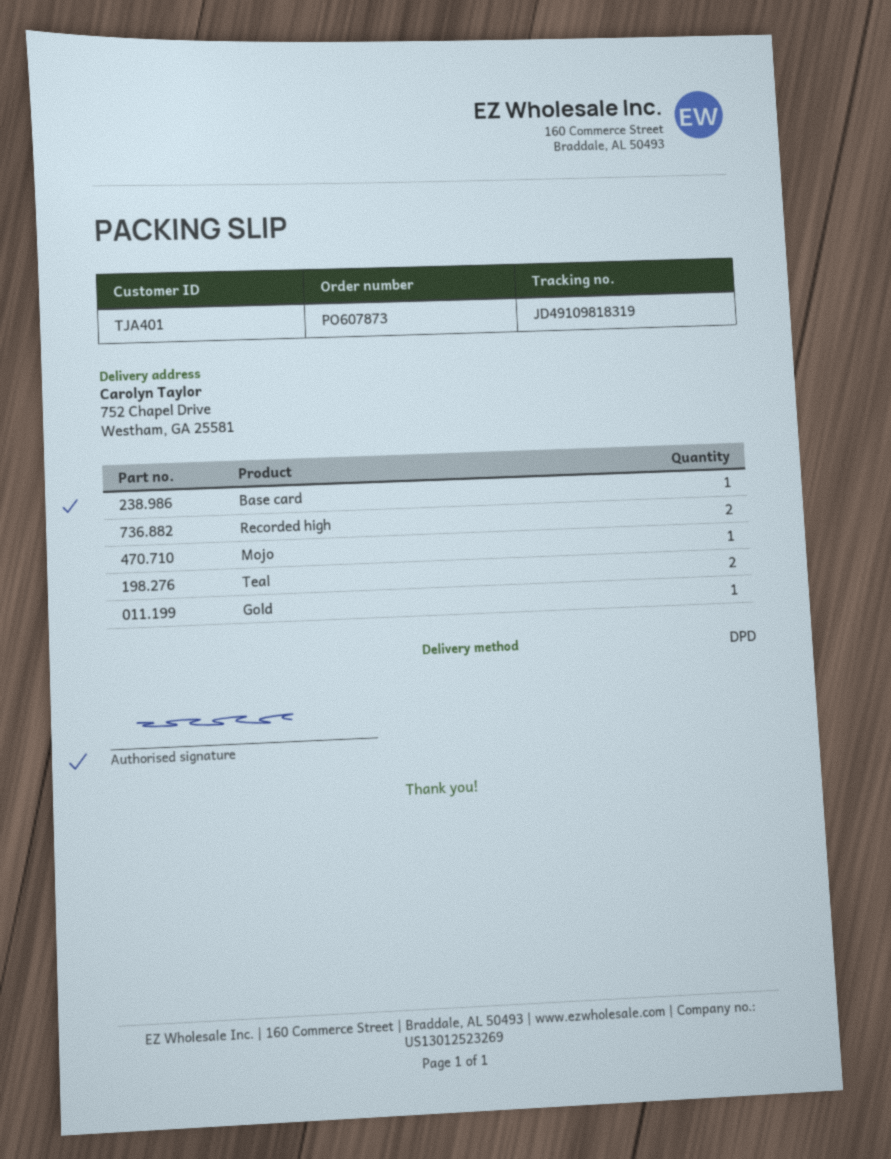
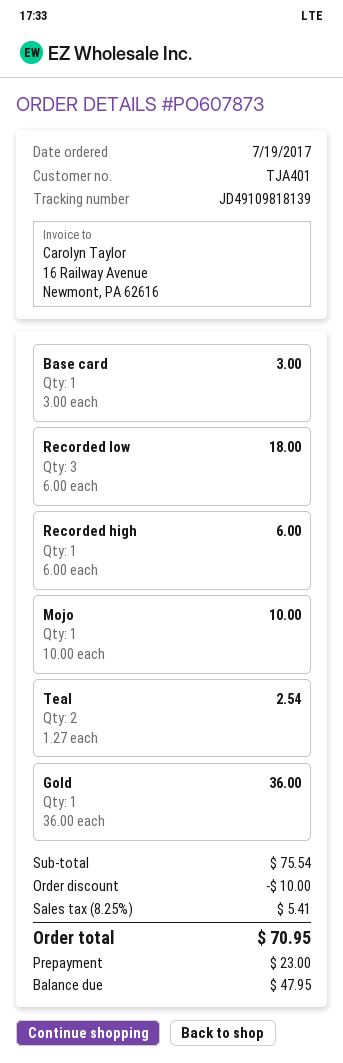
tracking number: JD49109818319 -> JD49109818139
Recorded high: 2 -> 1
Recorded low: none -> 3

